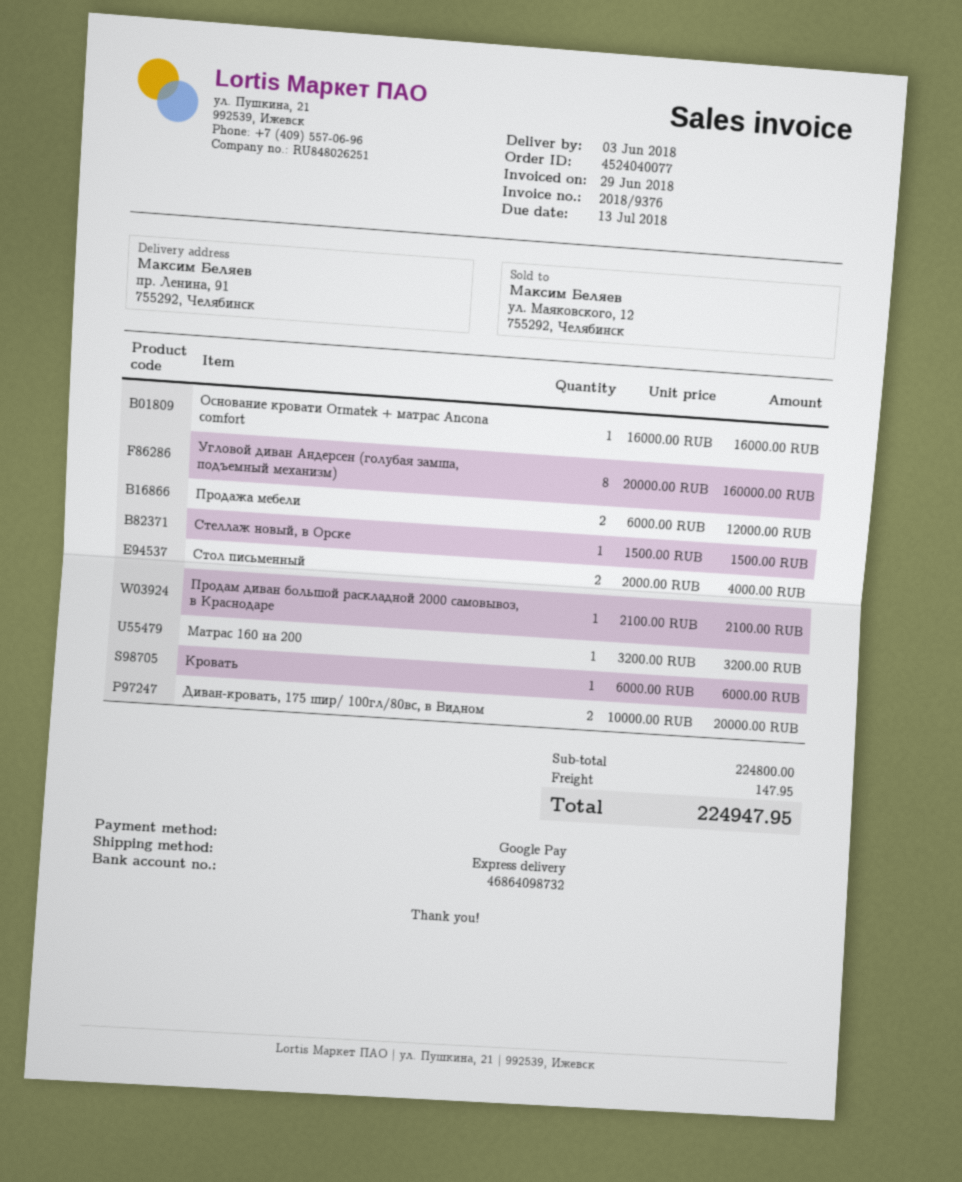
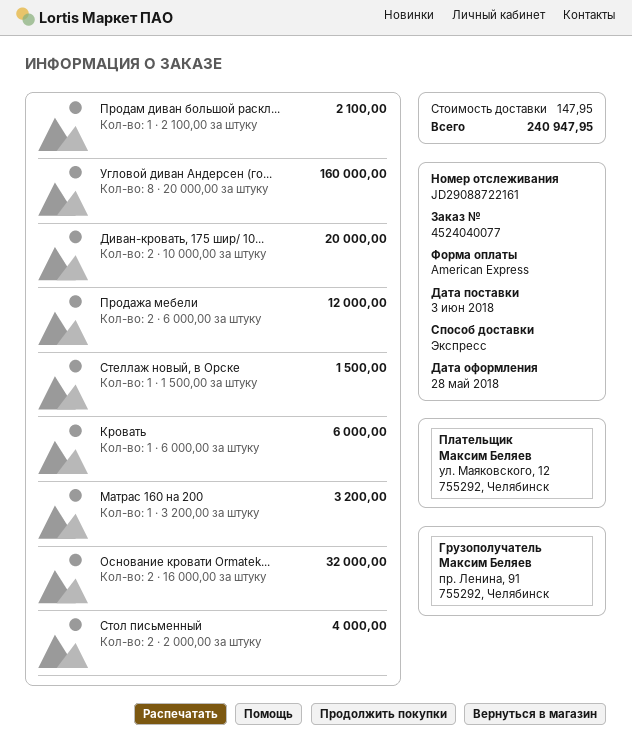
payment method: Google Pay -> American Express
Основание кровати Ormatek + матрас Ancona comfort: 1 x 16000.00 = 16000.00 -> 2 x 16000.00 = 32000.00
total: 224947.95 -> 240947.95

